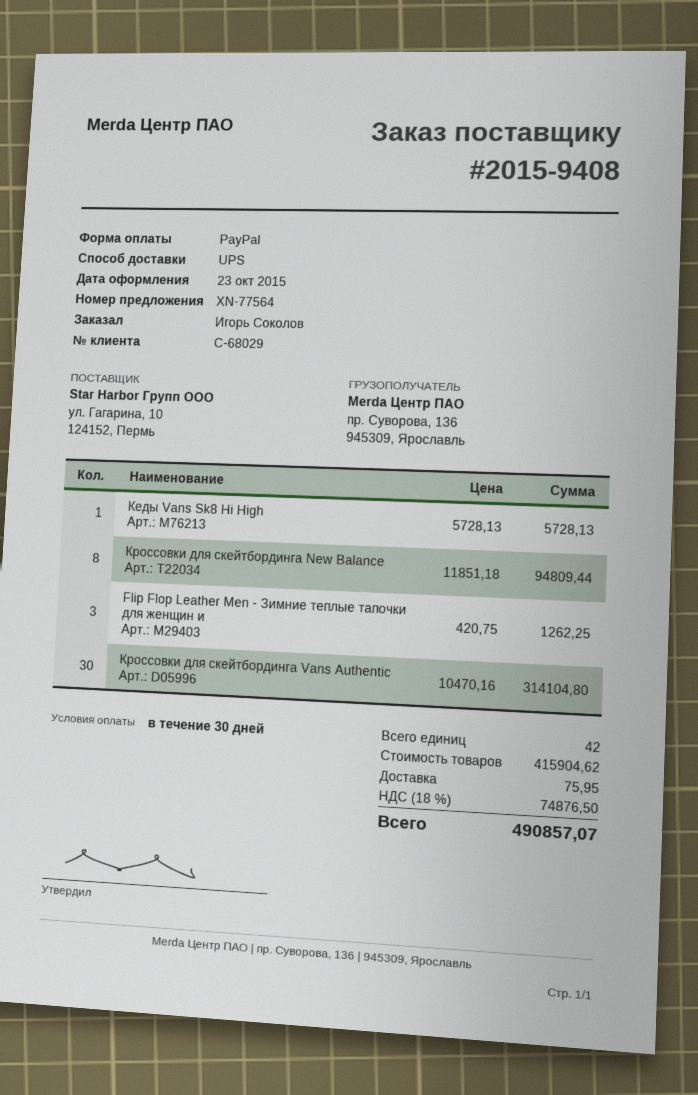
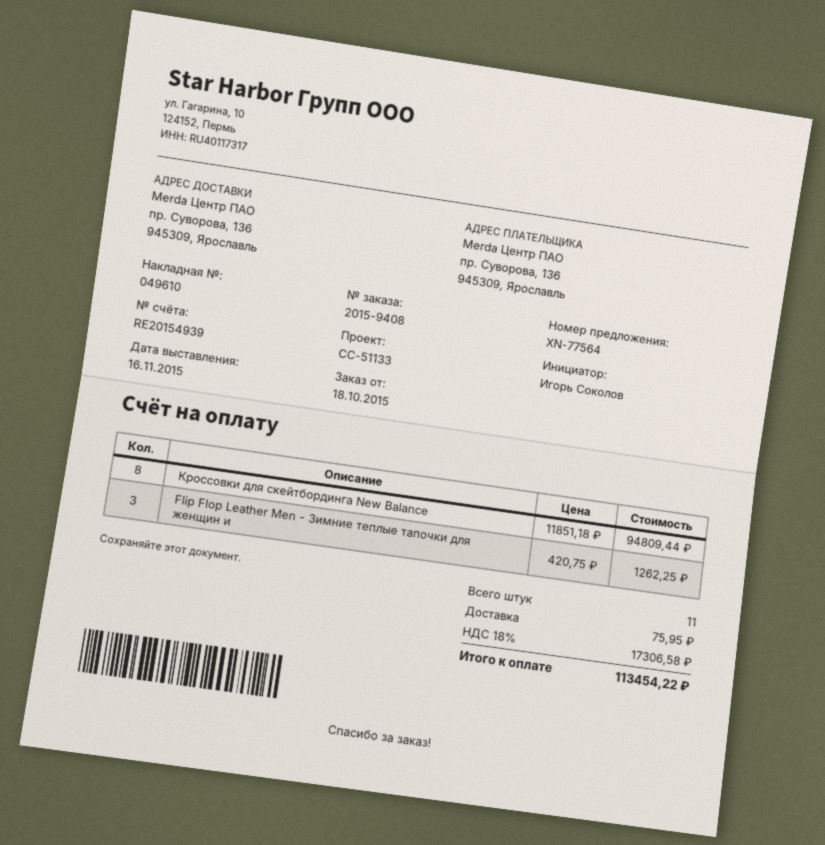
order date: 2015-10-23 -> 2015-10-18
Кеды Vans Sk8 Hi High: 1 x 5728.13 = 5728.13 -> none
Кроссовки для скейтбординга Vans Authentic: 30 x 10470.16 = 314104.80 -> none
total quantity: 42 -> 11
tax: 18% = 74876.50 -> 18% = 17306.58
total: 490857.07 -> 113454.22

